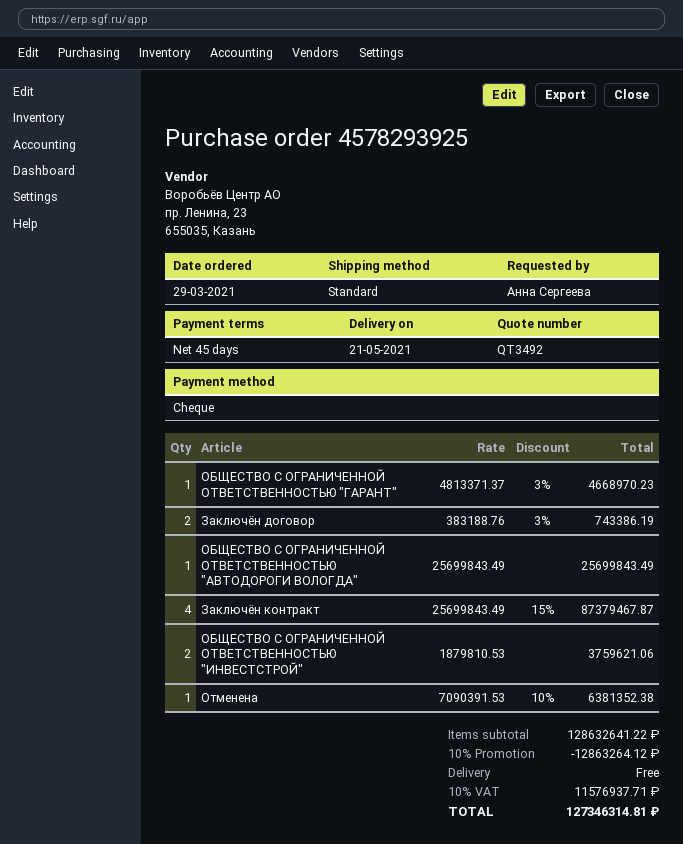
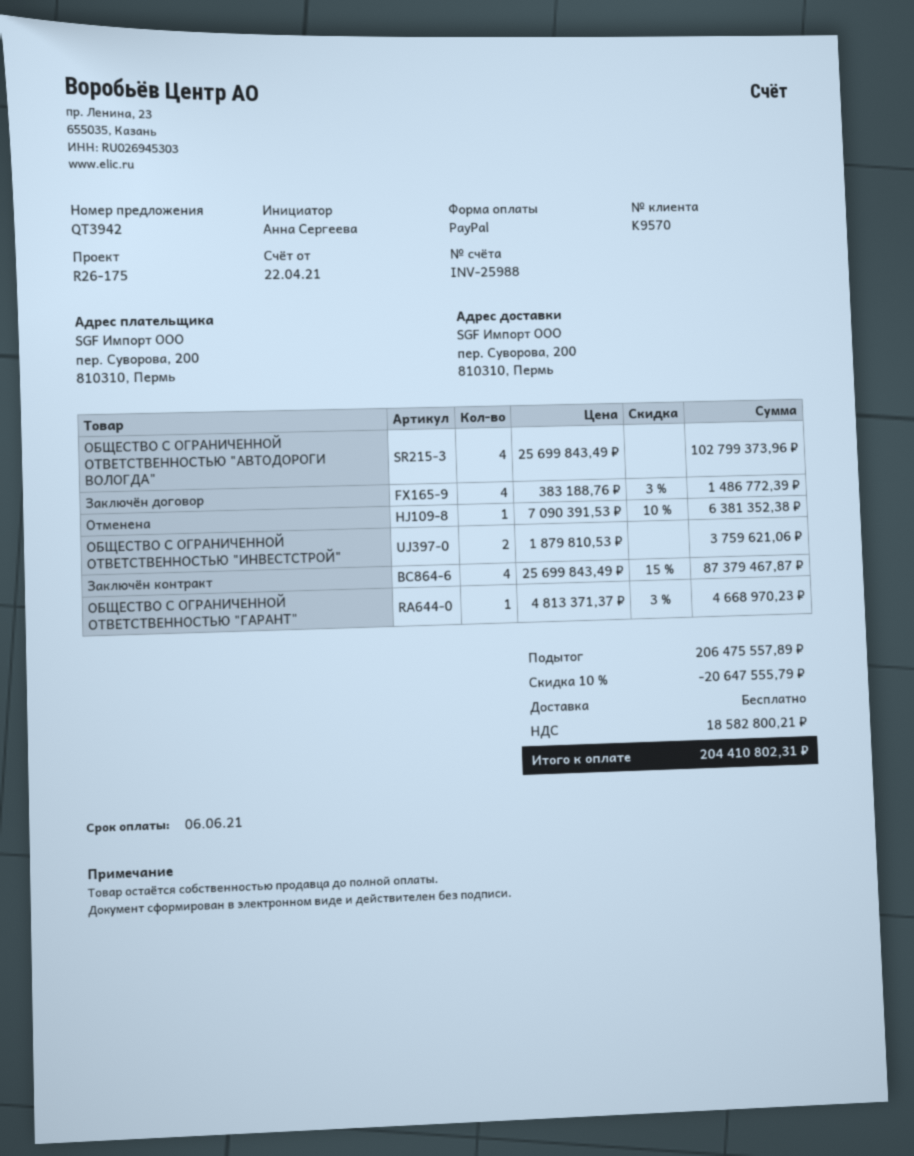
quote number: QT3492 -> QT3942
payment method: cheque -> PayPal
Заключён договор: 2 x 383188.76 - 3% = 743386.19 -> 4 x 383188.76 - 3% = 1486772.39
ОБЩЕСТВО С ОГРАНИЧЕННОЙ ОТВЕТСТВЕННОСТЬЮ "АВТОДОРОГИ ВОЛОГДА": 1 x 25699843.49 = 25699843.49 -> 4 x 25699843.49 = 102799373.96
subtotal: 128632641.22 -> 206475557.89
discount: 10% = 12863264.12 -> 10% = 20647555.79
tax: 11576937.71 -> 18582800.21
total: 127346314.81 -> 204410802.31

